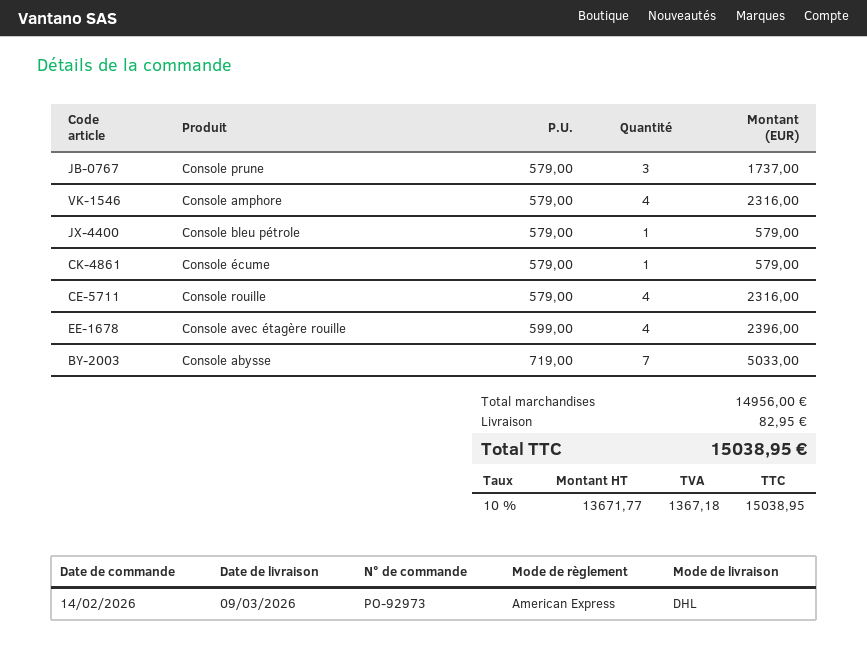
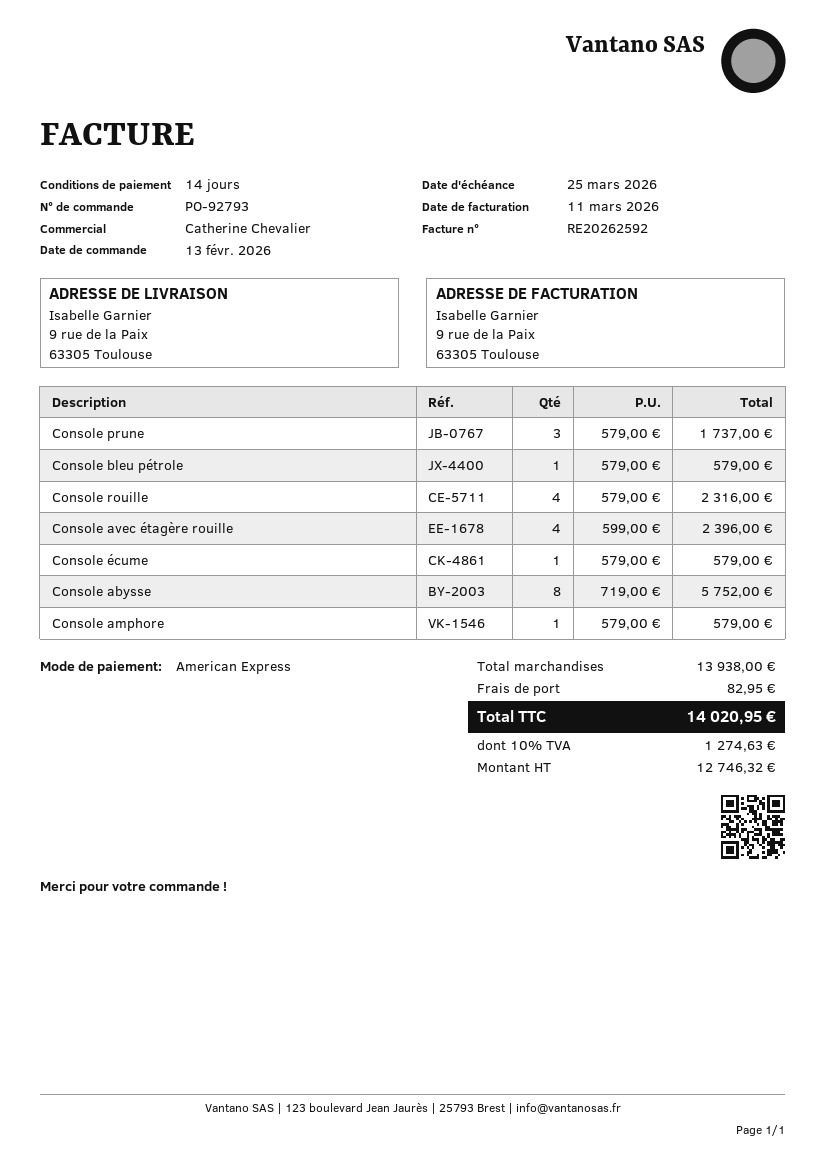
order number: PO-92973 -> PO-92793
order date: 2026-02-14 -> 2026-02-13
Console amphore: 4 x 579.00 = 2316.00 -> 1 x 579.00 = 579.00
Console abysse: 7 x 719.00 = 5033.00 -> 8 x 719.00 = 5752.00
subtotal: 14956.00 -> 13938.00
net: 13671.77 -> 12746.32
tax: 10% = 1367.18 -> 10% = 1274.63
total: 15038.95 -> 14020.95

